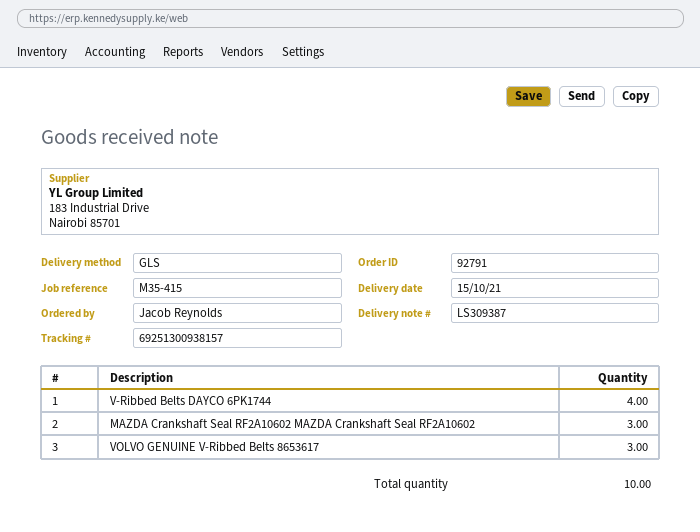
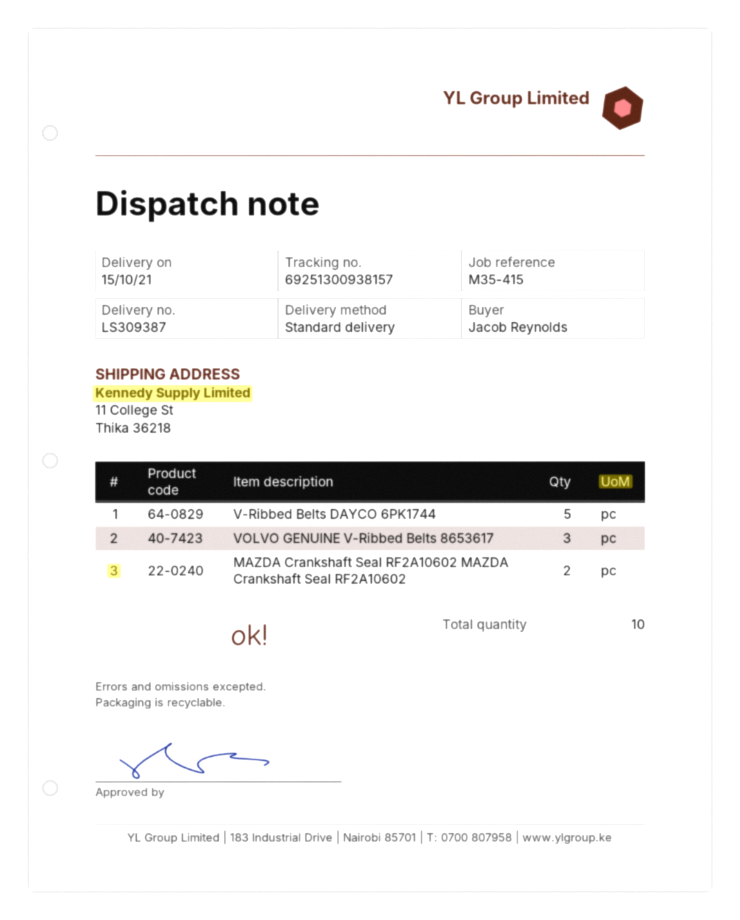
shipping method: GLS -> standard
V-Ribbed Belts DAYCO 6PK1744: 4 -> 5
MAZDA Crankshaft Seal RF2A10602 MAZDA Crankshaft Seal RF2A10602: 3 -> 2

